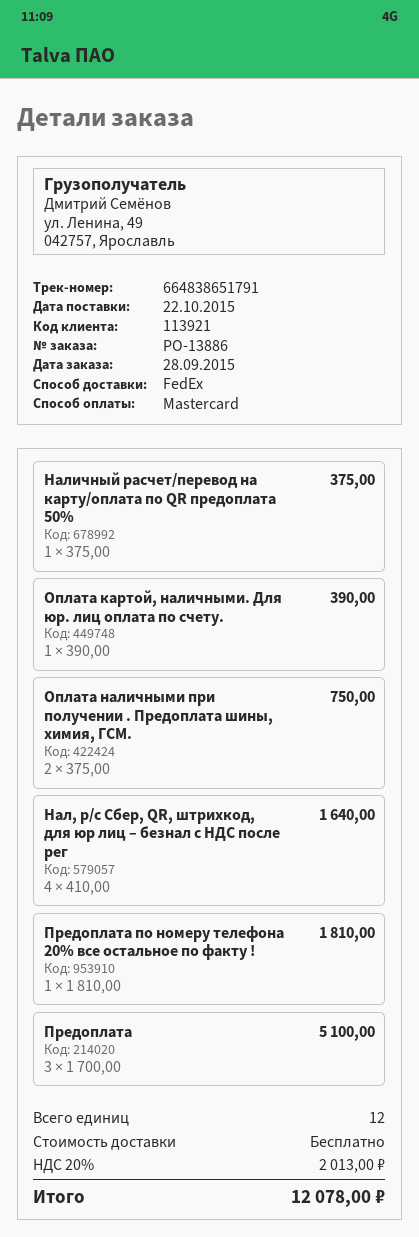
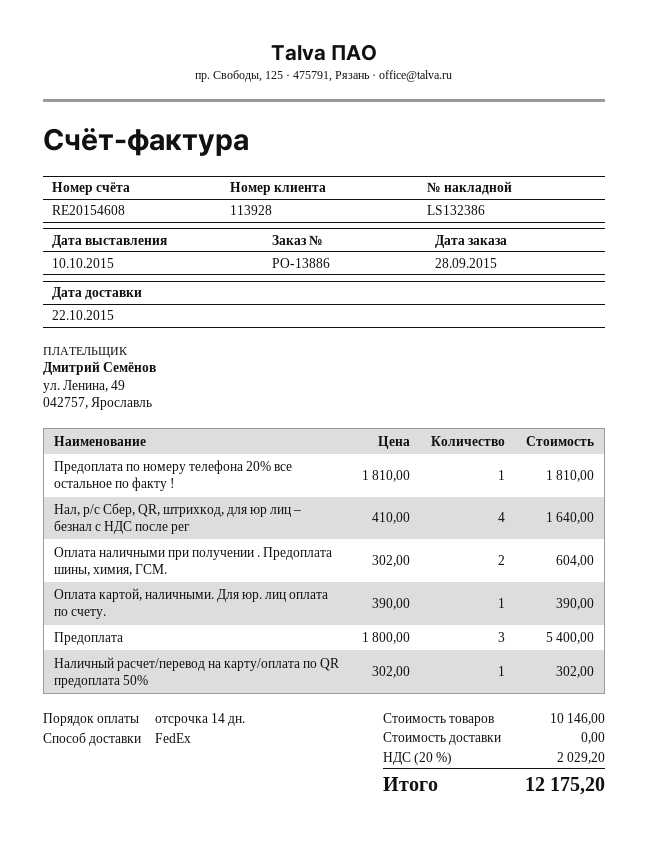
customer number: 113921 -> 113928
Наличный расчет/перевод на карту/оплата по QR предоплата 50%: 1 x 375.00 = 375.00 -> 1 x 302.00 = 302.00
Оплата наличными при получении . Предоплата шины, химия, ГСМ.: 2 x 375.00 = 750.00 -> 2 x 302.00 = 604.00
Предоплата: 3 x 1700.00 = 5100.00 -> 3 x 1800.00 = 5400.00
tax: 20% = 2013.00 -> 20% = 2029.20
total: 12078.00 -> 12175.20

